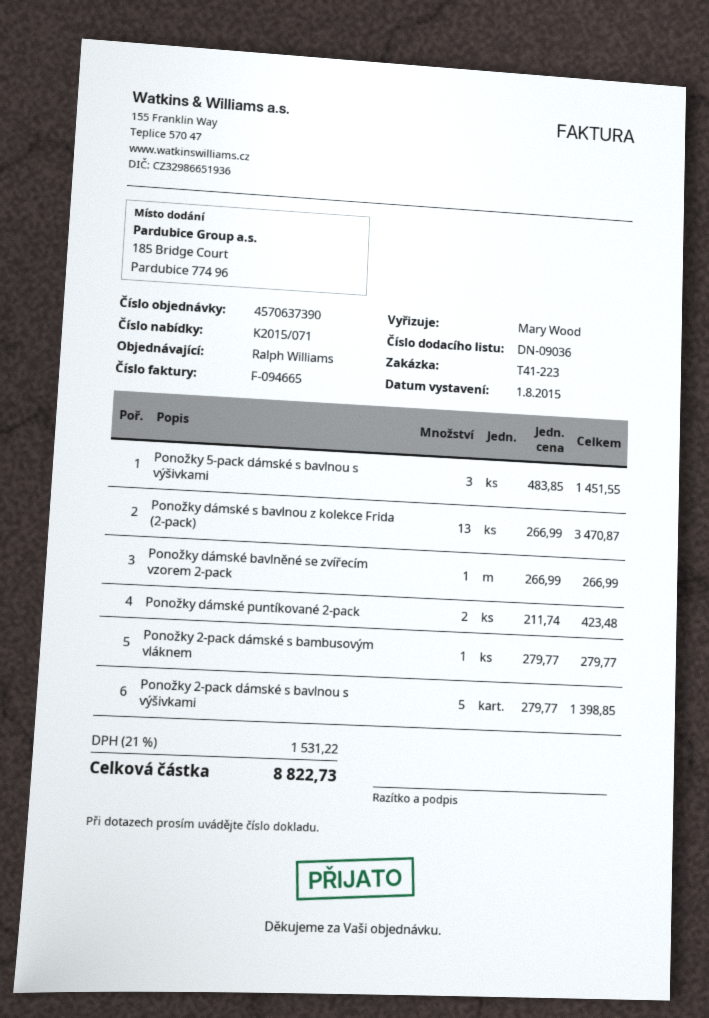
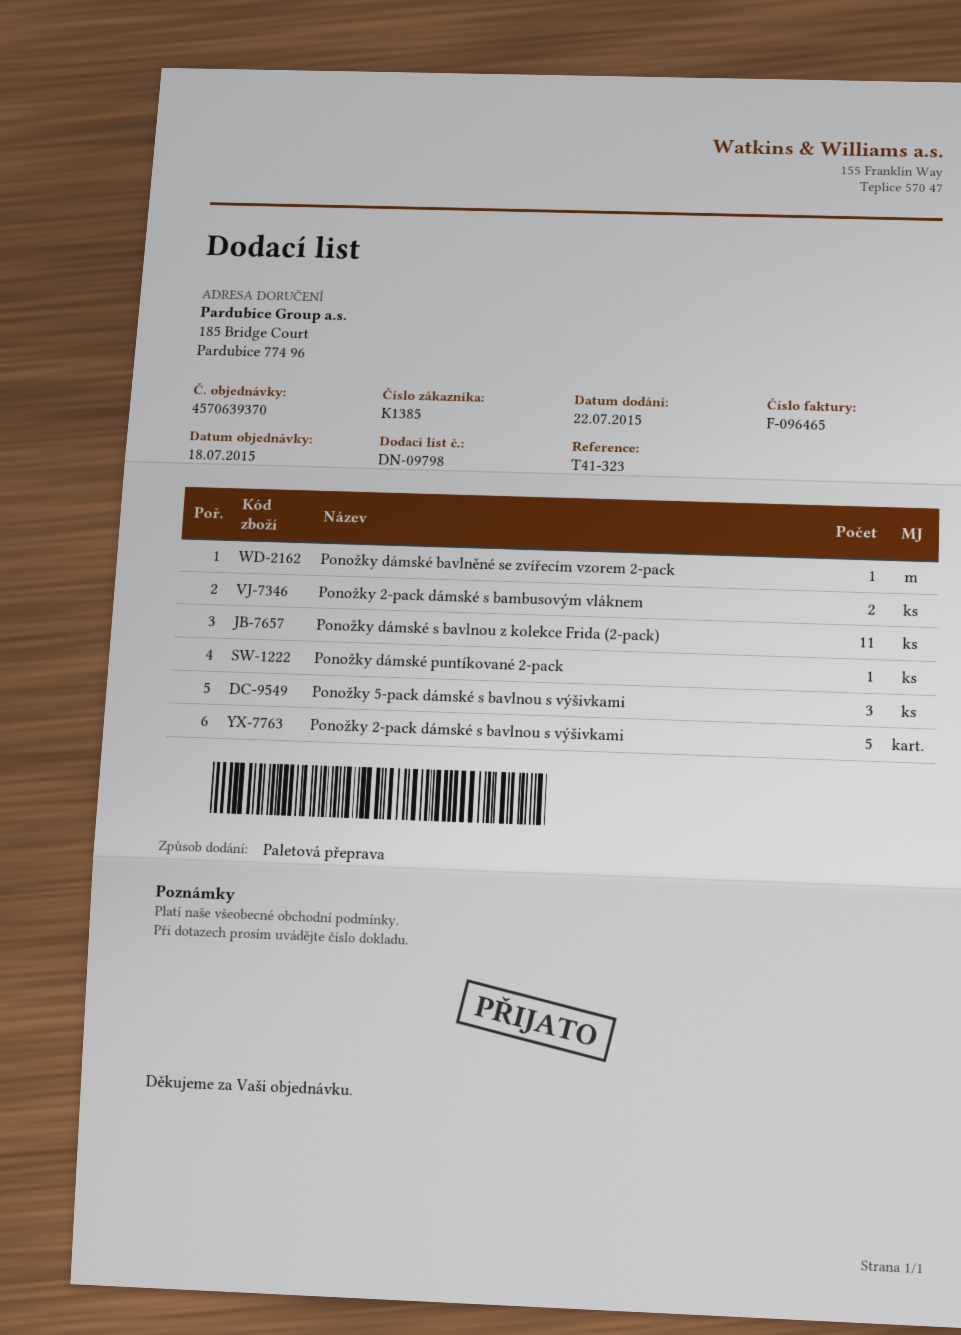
order number: 4570637390 -> 4570639370
delivery note number: DN-09036 -> DN-09798
invoice number: F-094665 -> F-096465
reference: T41-223 -> T41-323
Ponožky dámské s bavlnou z kolekce Frida (2-pack): 13 -> 11
Ponožky dámské puntíkované 2-pack: 2 -> 1
Ponožky 2-pack dámské s bambusovým vláknem: 1 -> 2

